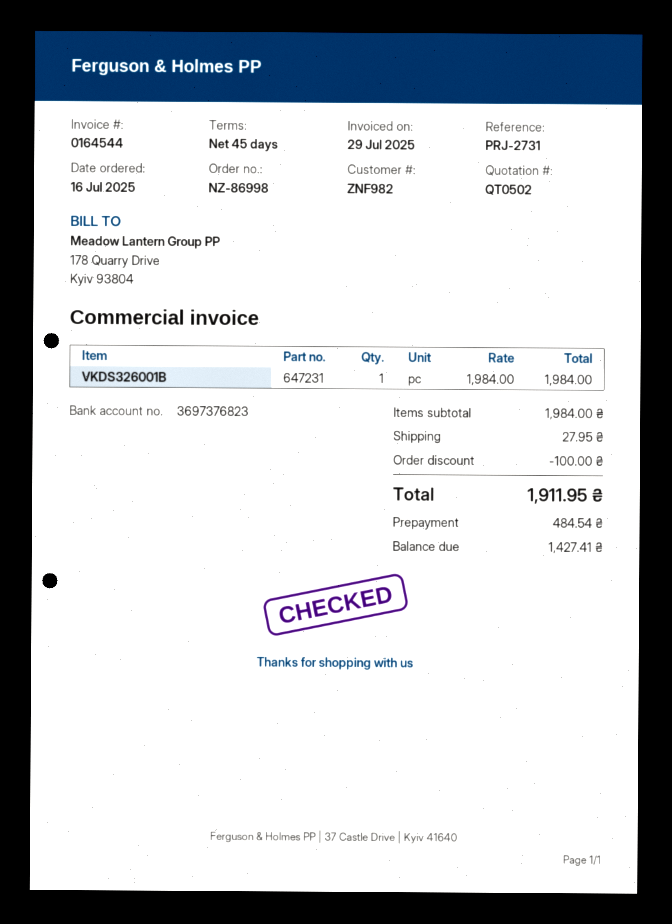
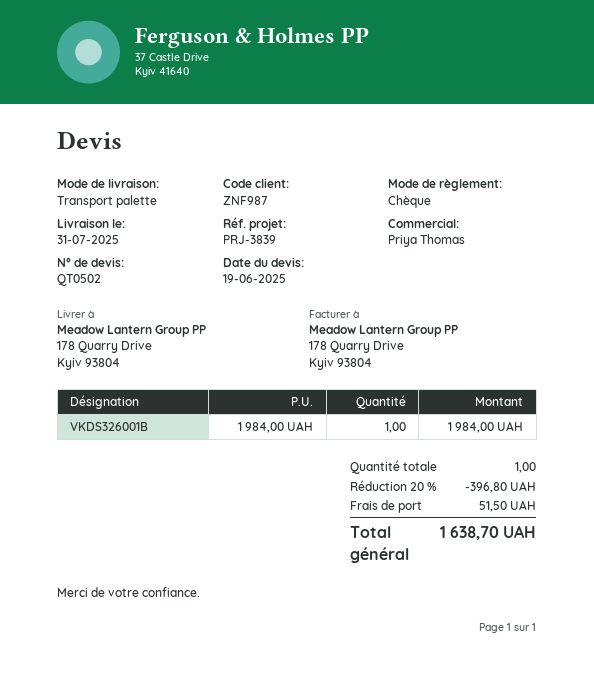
customer number: ZNF982 -> ZNF987
reference: PRJ-2731 -> PRJ-3839
discount: 100.00 -> 396.80
shipping: 27.95 -> 51.50
total: 1911.95 -> 1638.70

